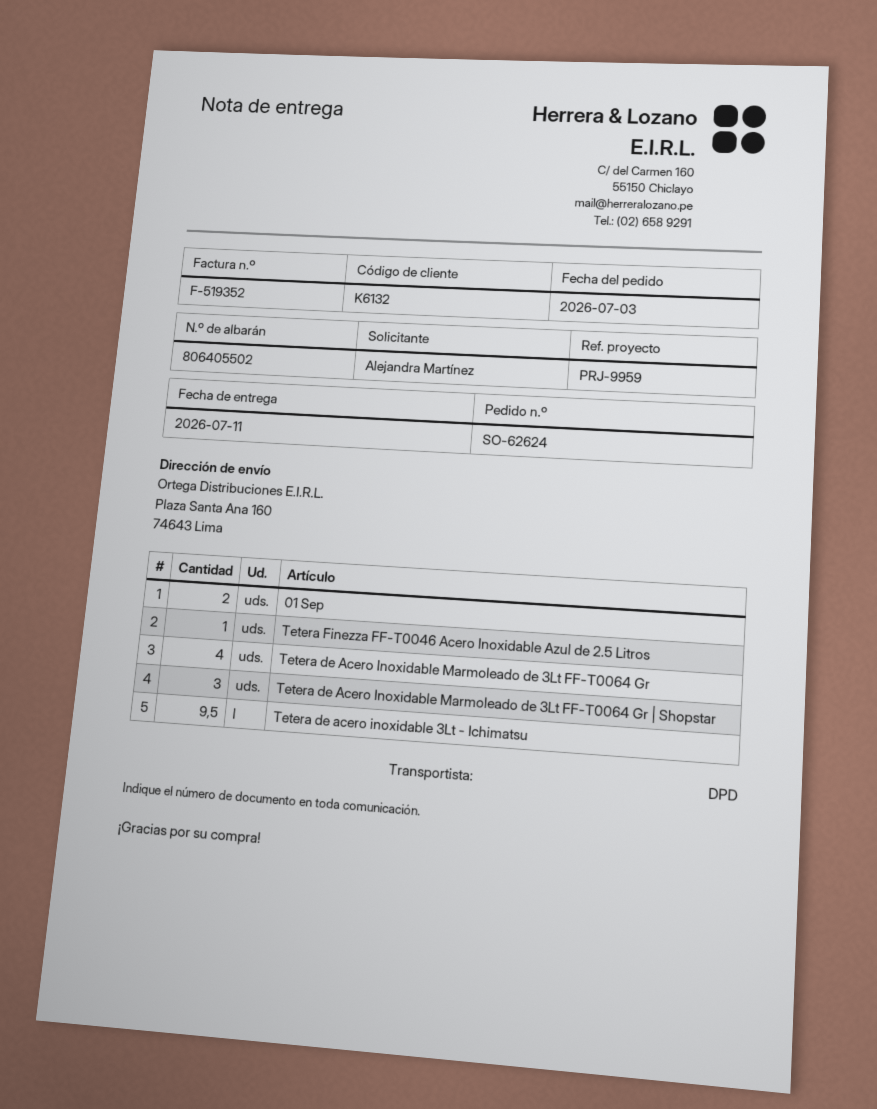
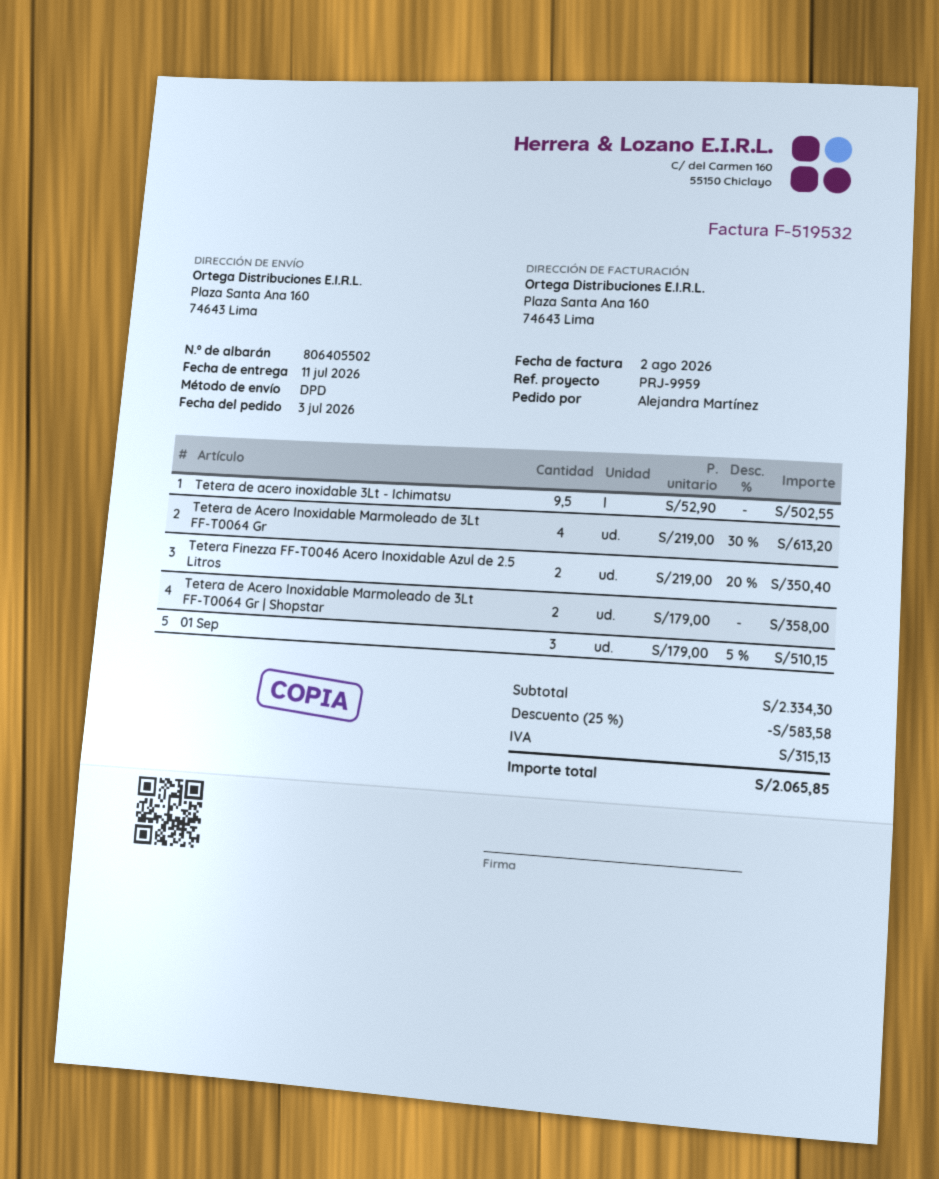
invoice number: F-519352 -> F-519532
01 Sep: 2 -> 3
Tetera Finezza FF-T0046 Acero Inoxidable Azul de 2.5 Litros: 1 -> 2
Tetera de Acero Inoxidable Marmoleado de 3Lt FF-T0064 Gr | Shopstar: 3 -> 2

